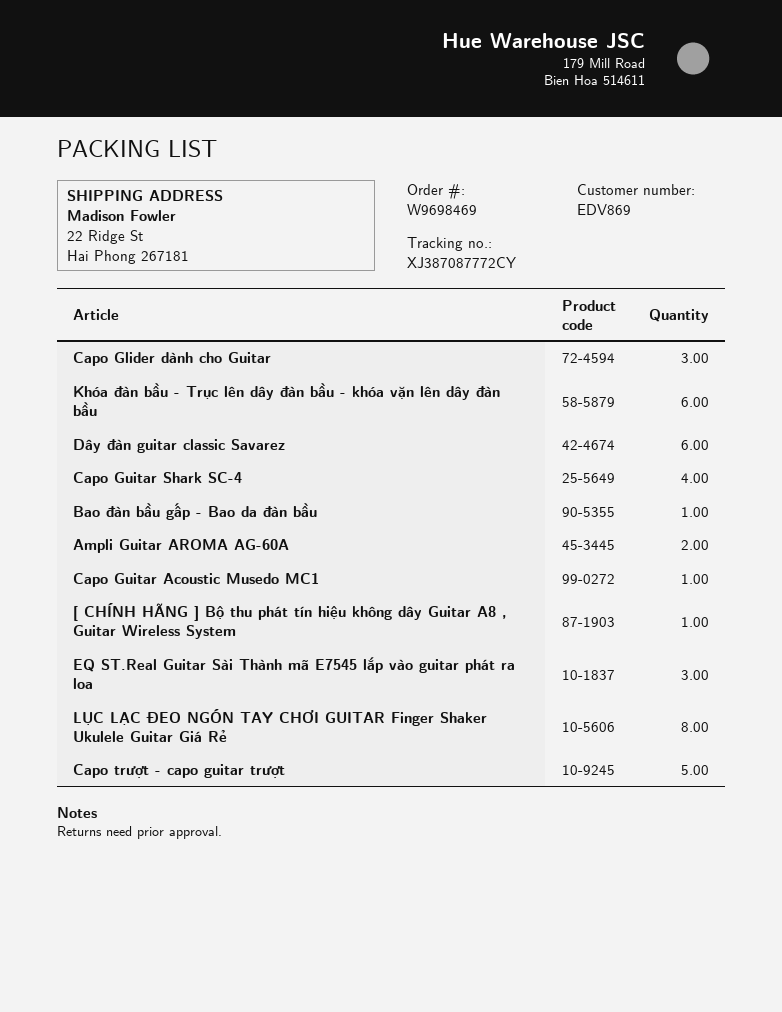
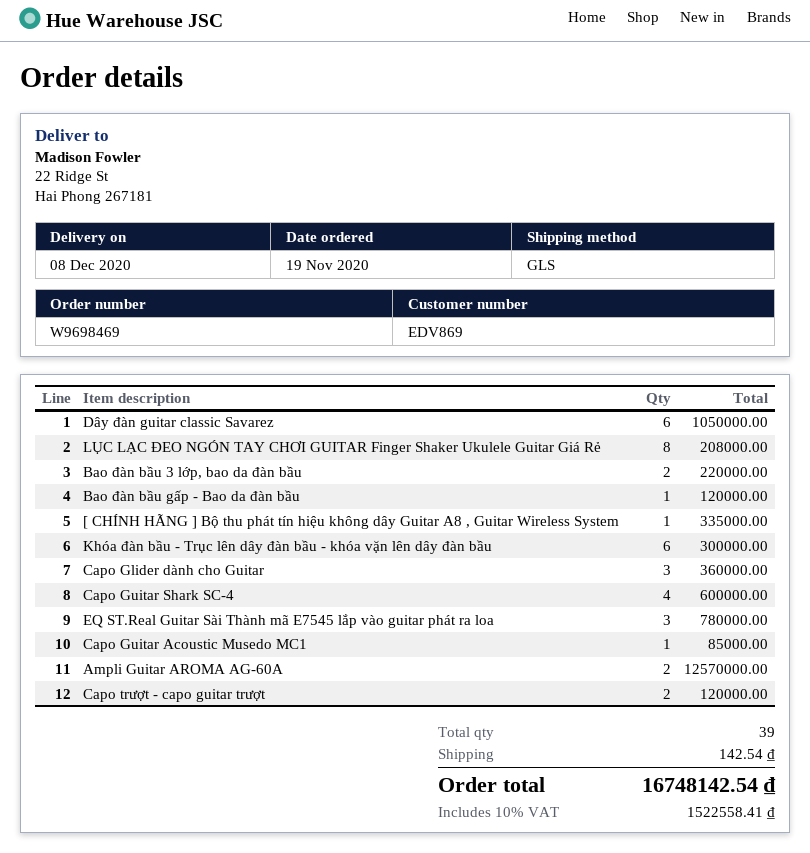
Capo trượt - capo guitar trượt: 5 -> 2
Bao đàn bầu 3 lớp, bao da đàn bầu: none -> 2

